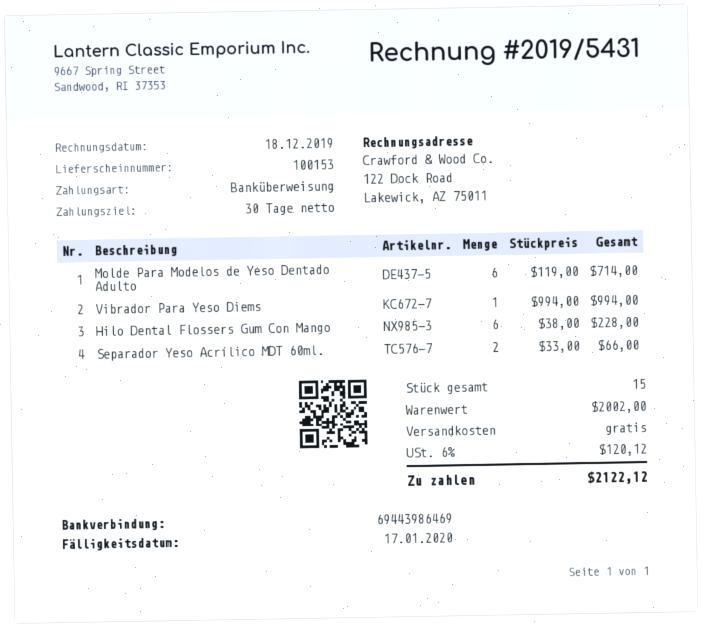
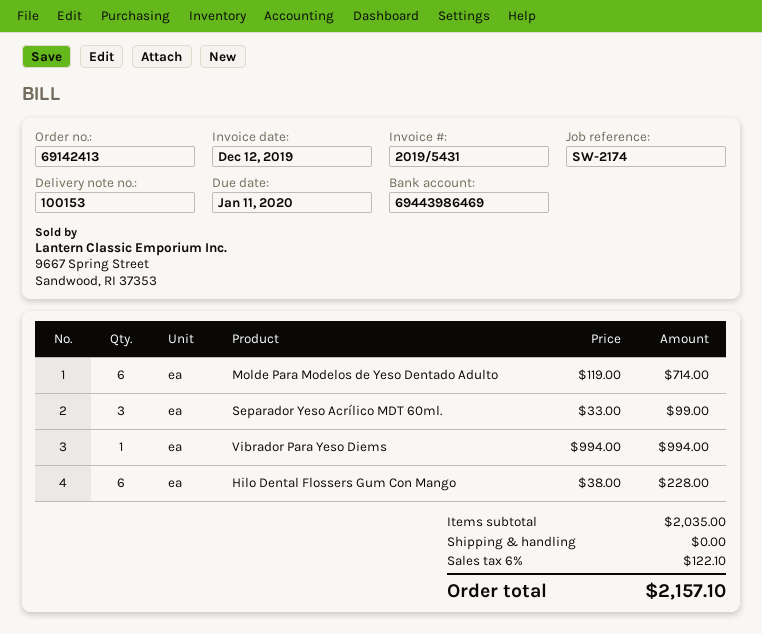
invoice date: 2019-12-18 -> 2019-12-12
due date: 2020-01-17 -> 2020-01-11
Separador Yeso Acrílico MDT 60ml.: 2 x 33.00 = 66.00 -> 3 x 33.00 = 99.00
subtotal: 2002.00 -> 2035.00
tax: 6% = 120.12 -> 6% = 122.10
total: 2122.12 -> 2157.10

